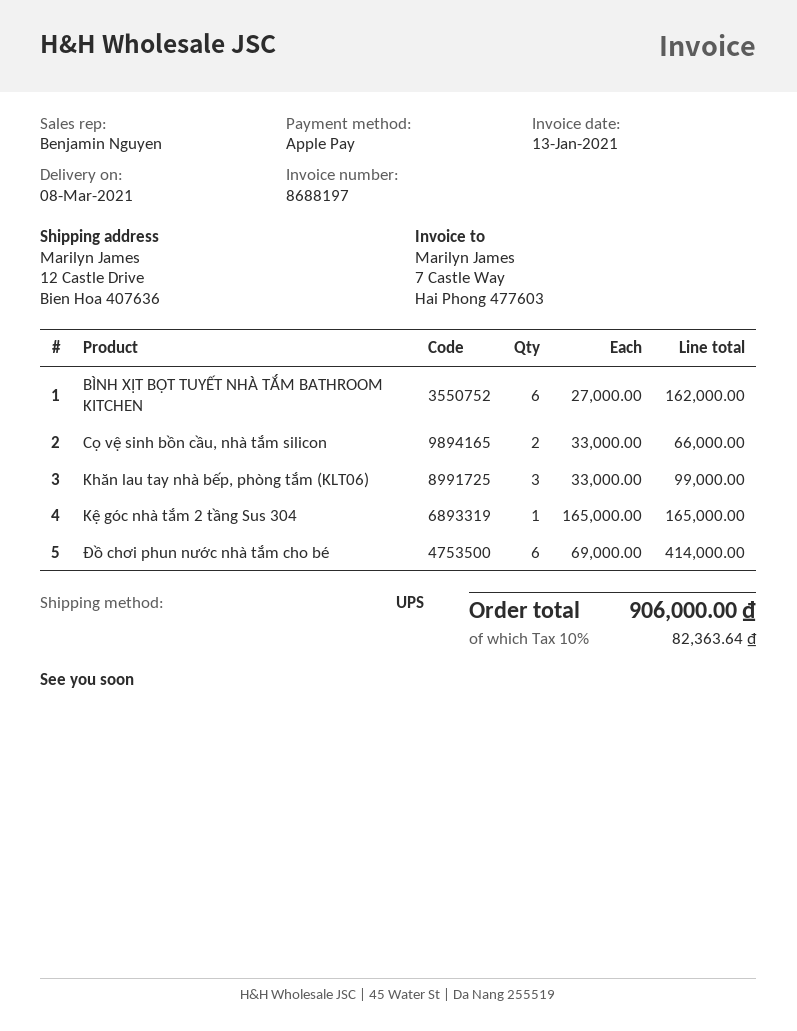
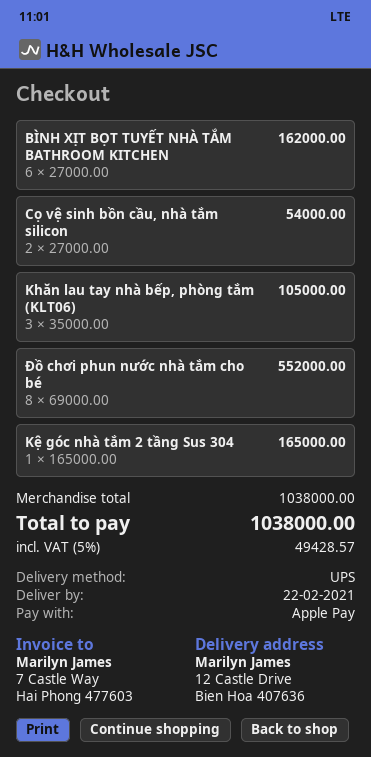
delivery date: 2021-03-08 -> 2021-02-22
Cọ vệ sinh bồn cầu, nhà tắm silicon: 2 x 33000.00 = 66000.00 -> 2 x 27000.00 = 54000.00
Khăn lau tay nhà bếp, phòng tắm (KLT06): 3 x 33000.00 = 99000.00 -> 3 x 35000.00 = 105000.00
Đồ chơi phun nước nhà tắm cho bé: 6 x 69000.00 = 414000.00 -> 8 x 69000.00 = 552000.00
tax: 10% = 82363.64 -> 5% = 49428.57
total: 906000.00 -> 1038000.00

